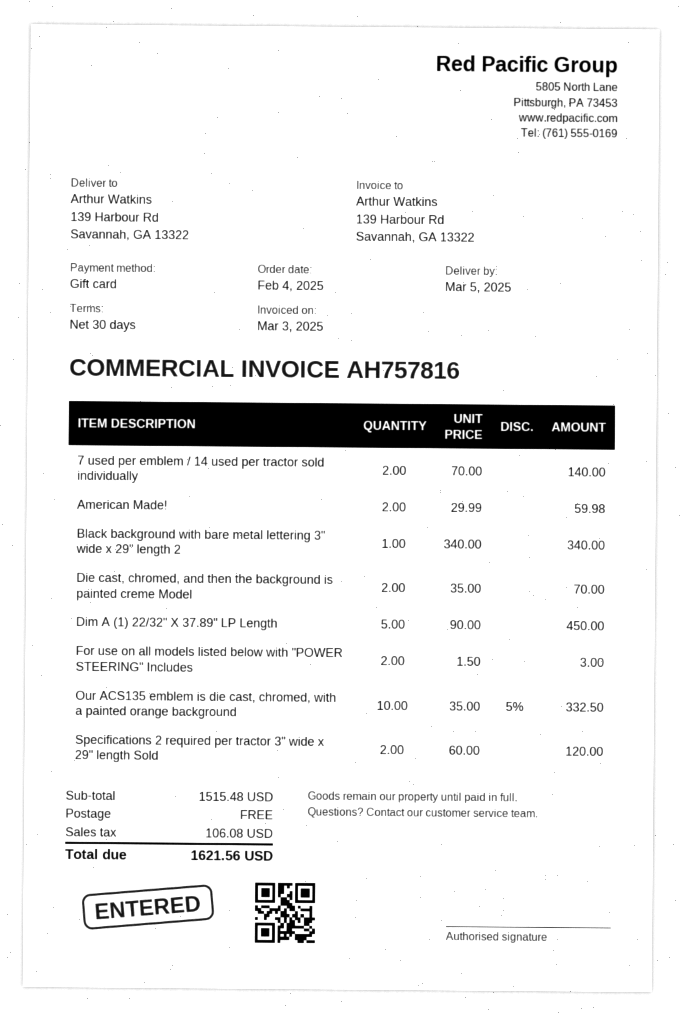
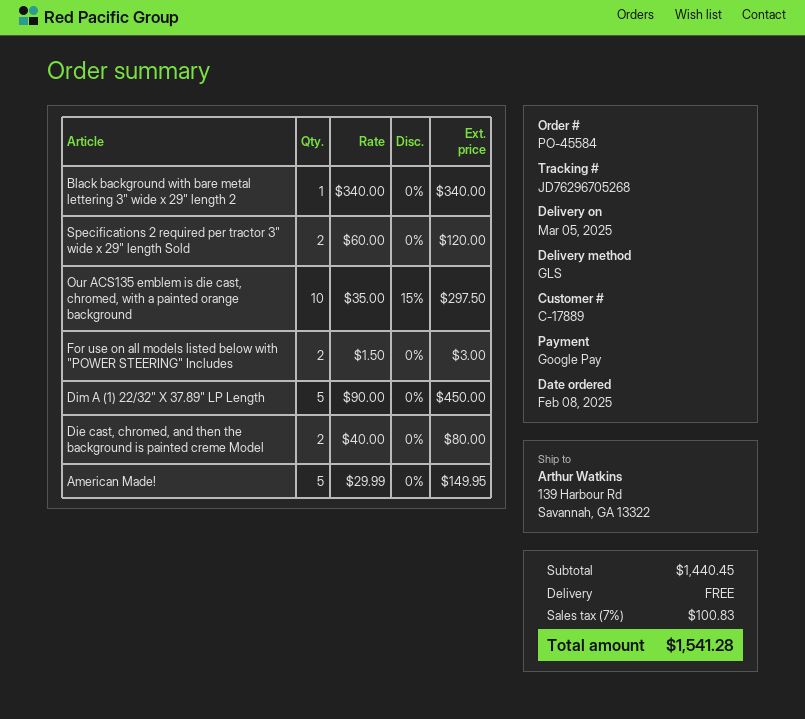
order date: 2025-02-04 -> 2025-02-08
payment method: gift card -> Google Pay
7 used per emblem / 14 used per tractor sold individually: 2 x 70.00 = 140.00 -> none
American Made!: 2 x 29.99 = 59.98 -> 5 x 29.99 = 149.95
Die cast, chromed, and then the background is painted creme Model: 2 x 35.00 = 70.00 -> 2 x 40.00 = 80.00
Our ACS135 emblem is die cast, chromed, with a painted orange background: 10 x 35.00 - 5% = 332.50 -> 10 x 35.00 - 15% = 297.50
subtotal: 1515.48 -> 1440.45
tax: 106.08 -> 100.83
total: 1621.56 -> 1541.28

